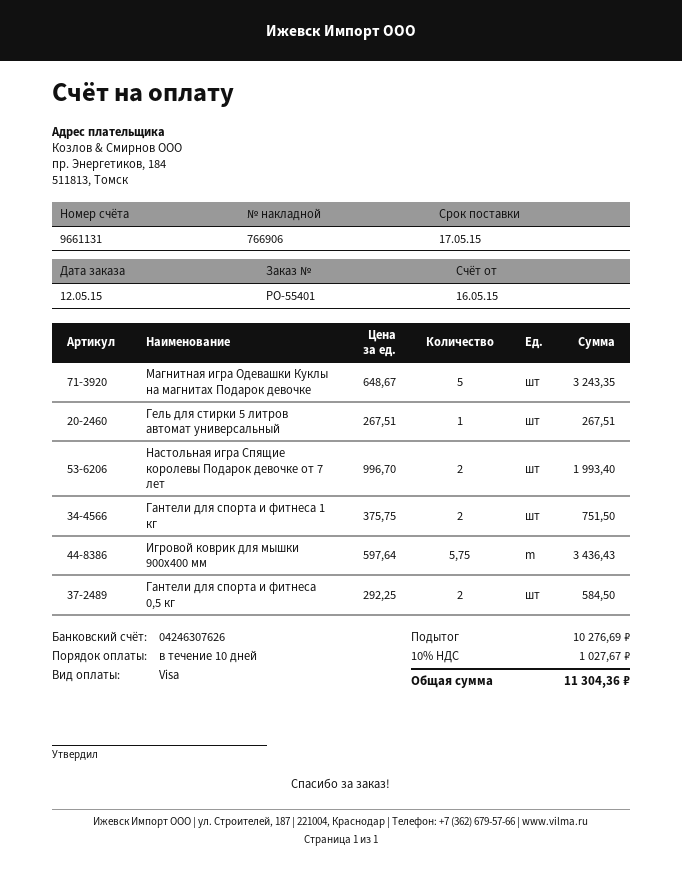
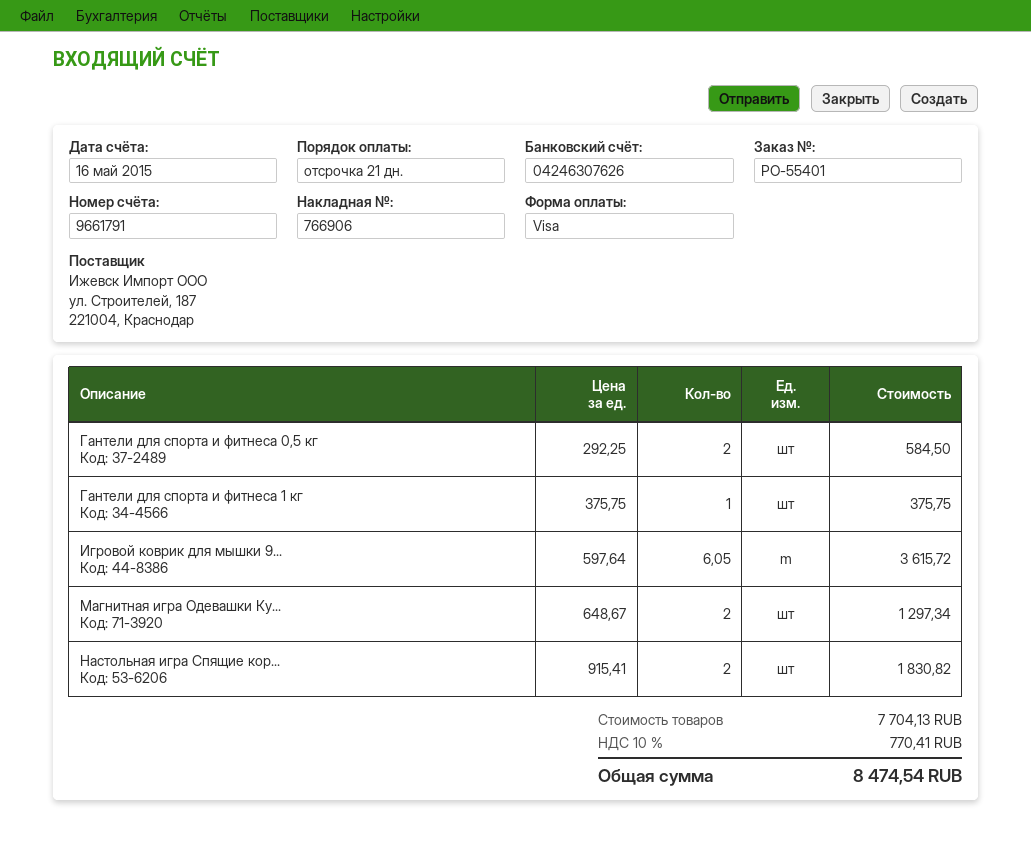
invoice number: 9661131 -> 9661791
payment terms: 10 days -> 21 days
Магнитная игра Одевашки Куклы на магнитах Подарок девочке: 5 x 648.67 = 3243.35 -> 2 x 648.67 = 1297.34
Гель для стирки 5 литров автомат универсальный: 1 x 267.51 = 267.51 -> none
Настольная игра Спящие королевы Подарок девочке от 7 лет: 2 x 996.70 = 1993.40 -> 2 x 915.41 = 1830.82
Гантели для спорта и фитнеса 1 кг: 2 x 375.75 = 751.50 -> 1 x 375.75 = 375.75
Игровой коврик для мышки 900х400 мм: 5.75 x 597.64 = 3436.43 -> 6.05 x 597.64 = 3615.72
subtotal: 10276.69 -> 7704.13
tax: 10% = 1027.67 -> 10% = 770.41
total: 11304.36 -> 8474.54

